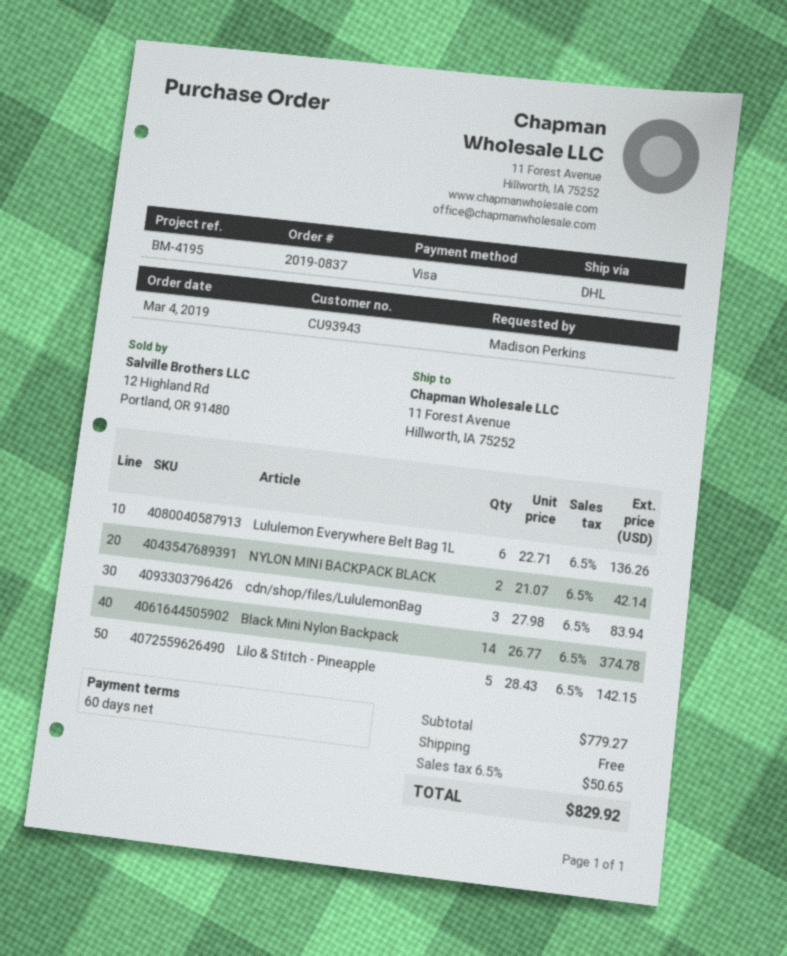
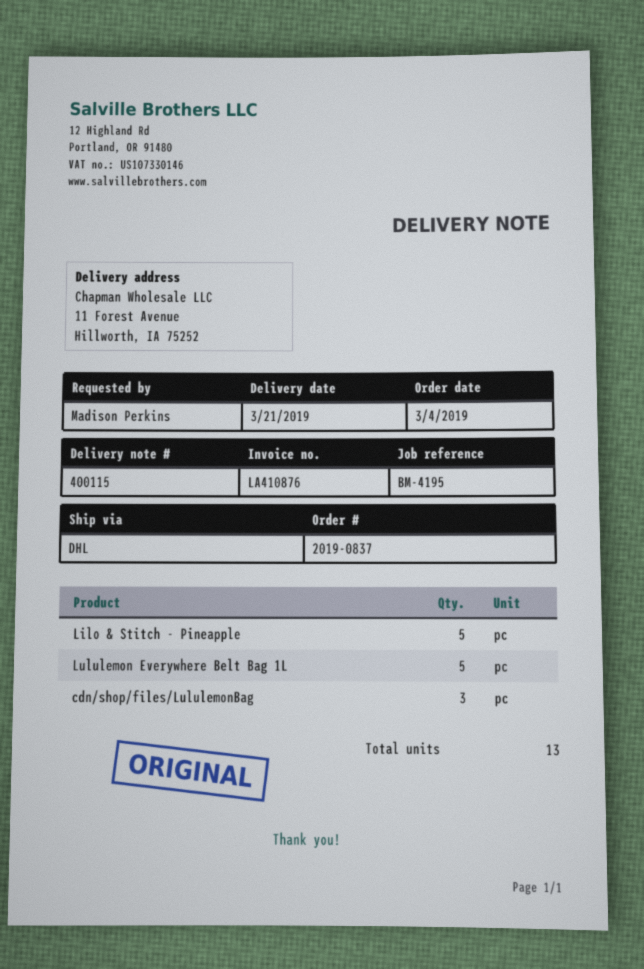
Lululemon Everywhere Belt Bag 1L: 6 -> 5
NYLON MINI BACKPACK BLACK: 2 -> none
Black Mini Nylon Backpack: 14 -> none

